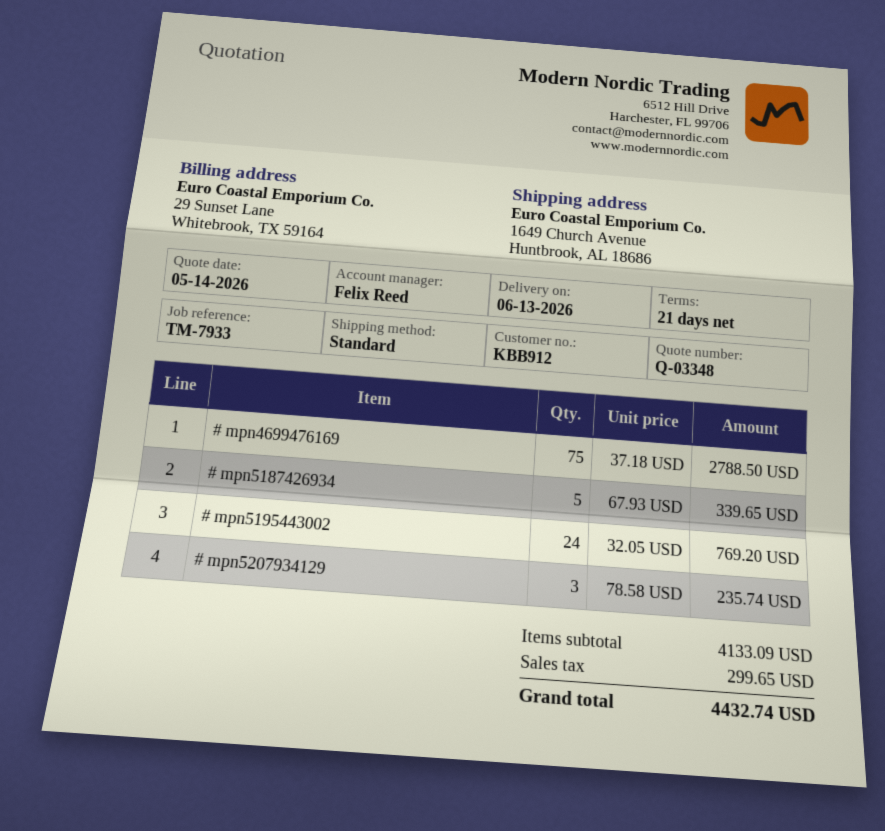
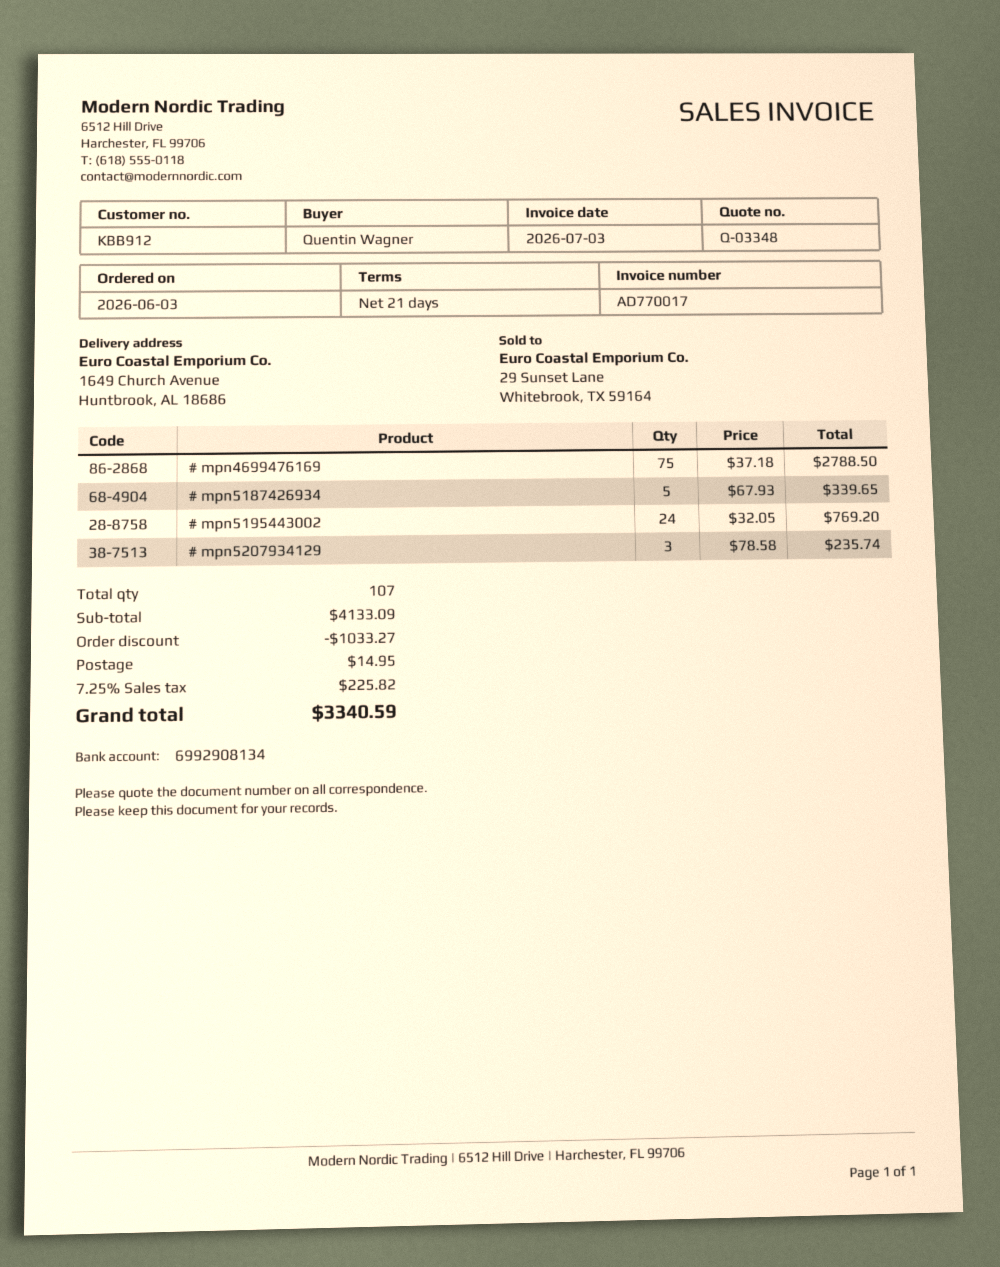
discount: none -> 1033.27
shipping: none -> 14.95
tax: 299.65 -> 225.82
total: 4432.74 -> 3340.59

